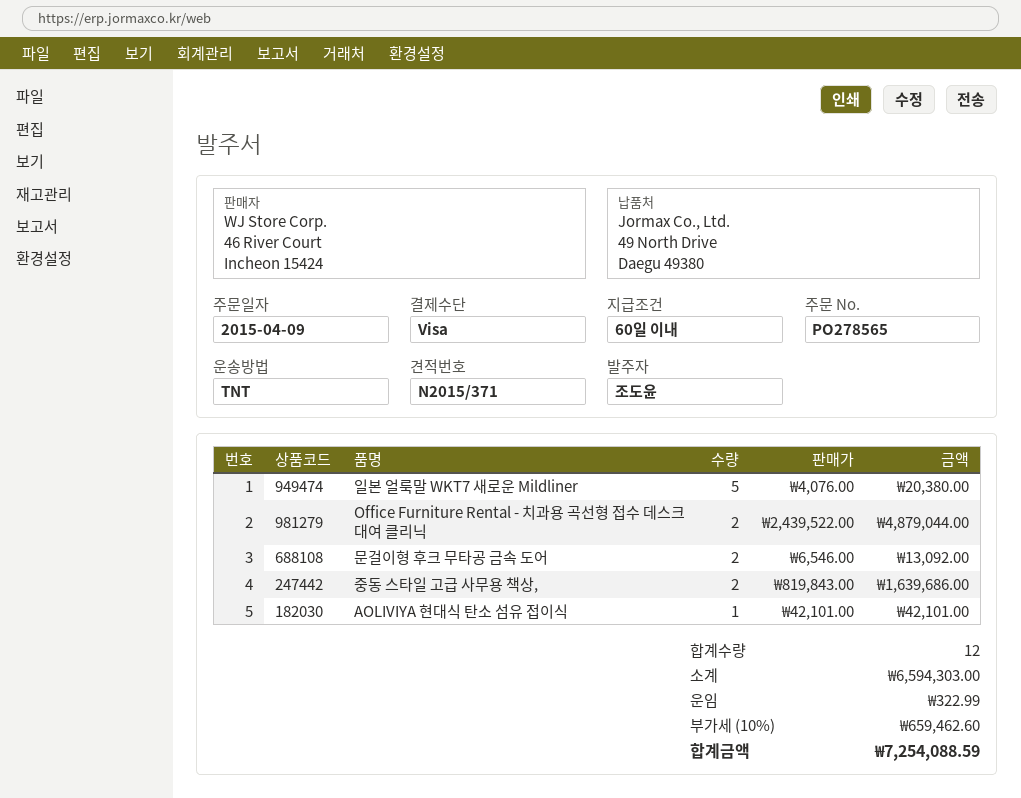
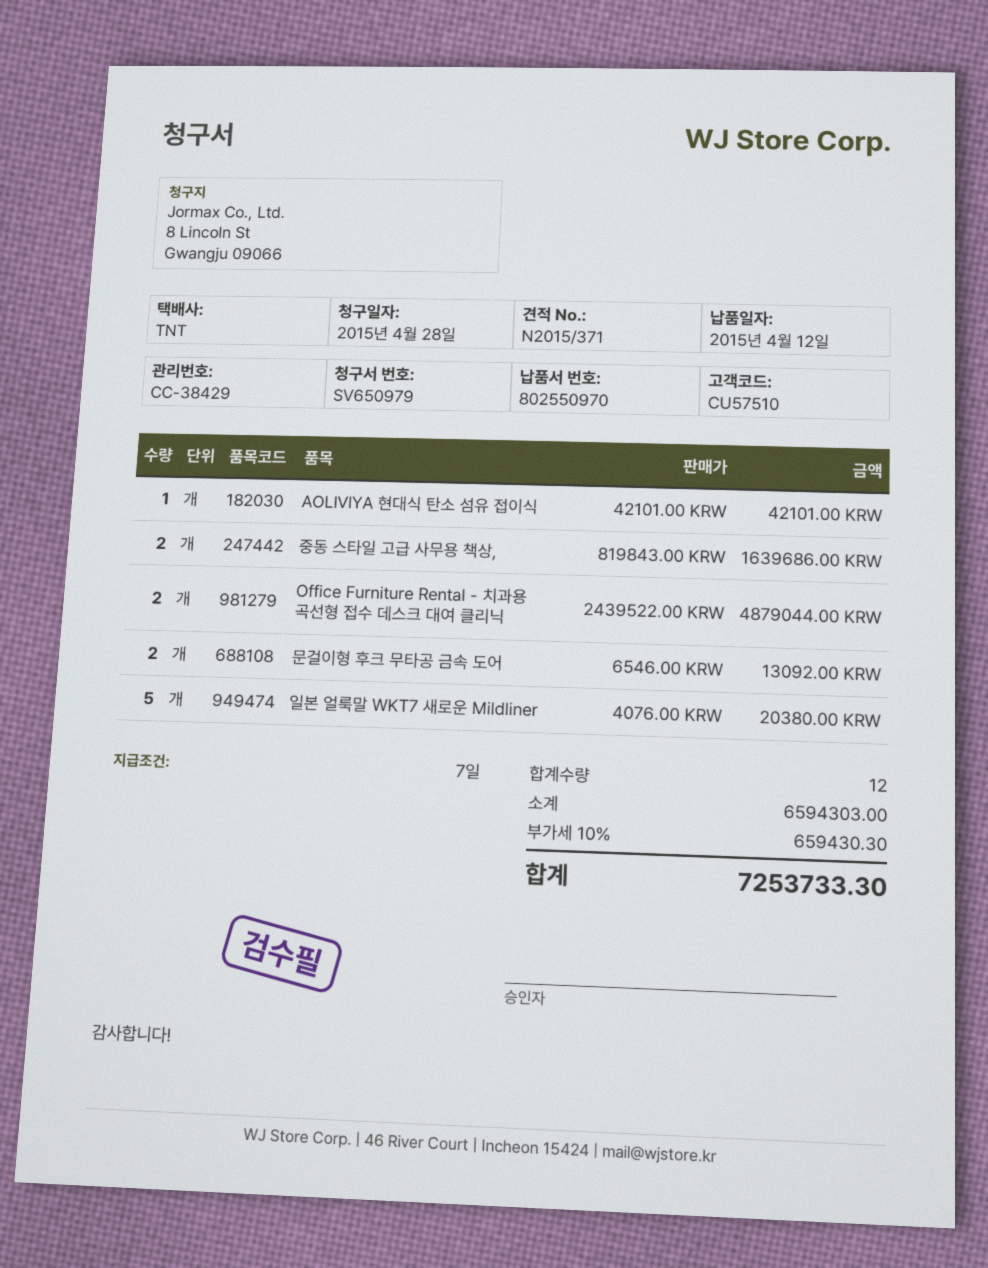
payment terms: 60 days -> 7 days
shipping: 322.99 -> none
tax: 10% = 659462.60 -> 10% = 659430.30
total: 7254088.59 -> 7253733.30

